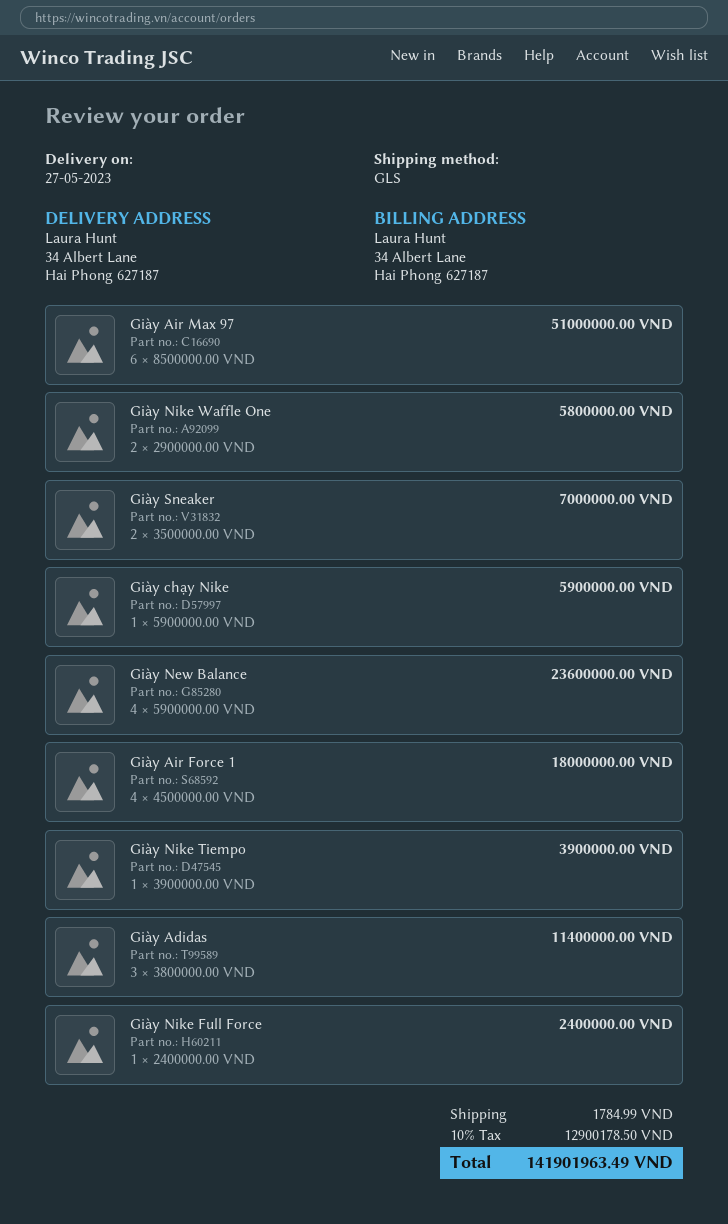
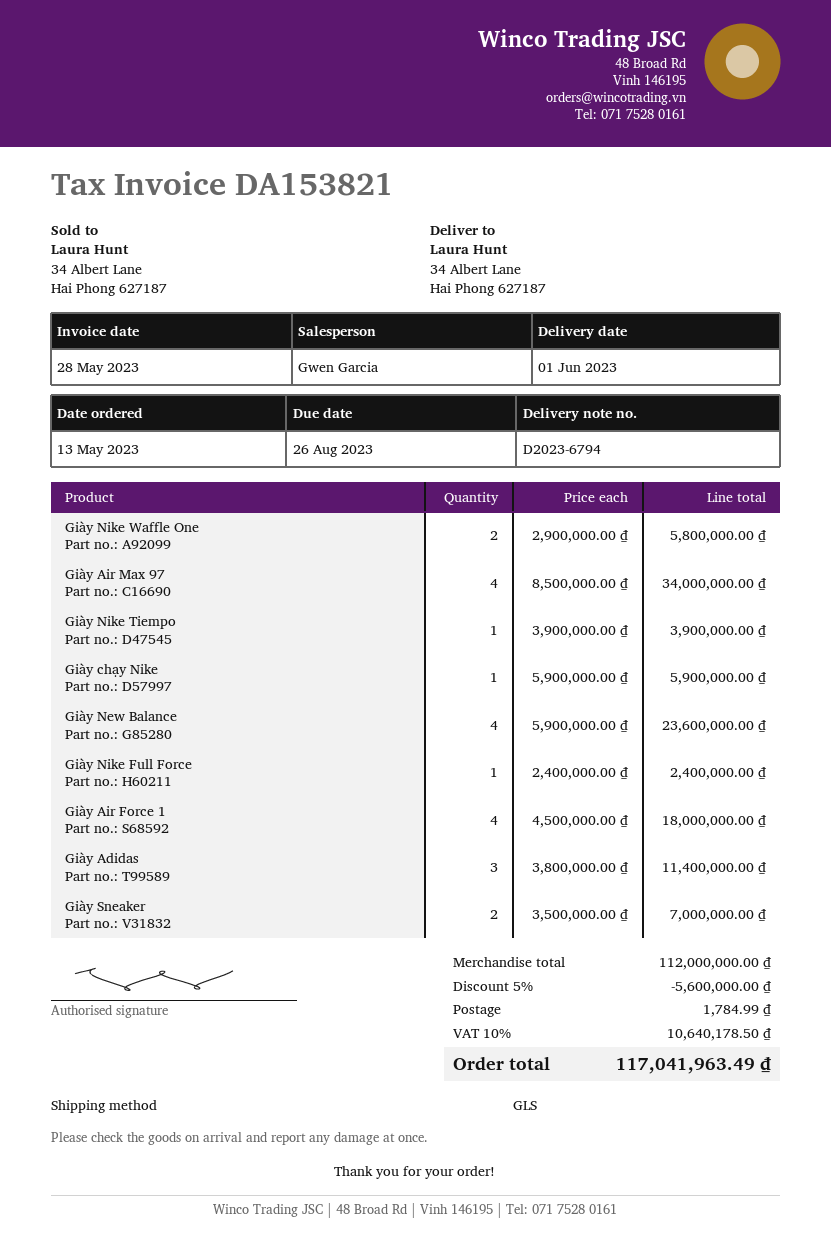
delivery date: 2023-05-27 -> 2023-06-01
Giày Air Max 97: 6 x 8500000.00 = 51000000.00 -> 4 x 8500000.00 = 34000000.00
discount: none -> 5% = 5600000.00
tax: 10% = 12900178.50 -> 10% = 10640178.50
total: 141901963.49 -> 117041963.49

